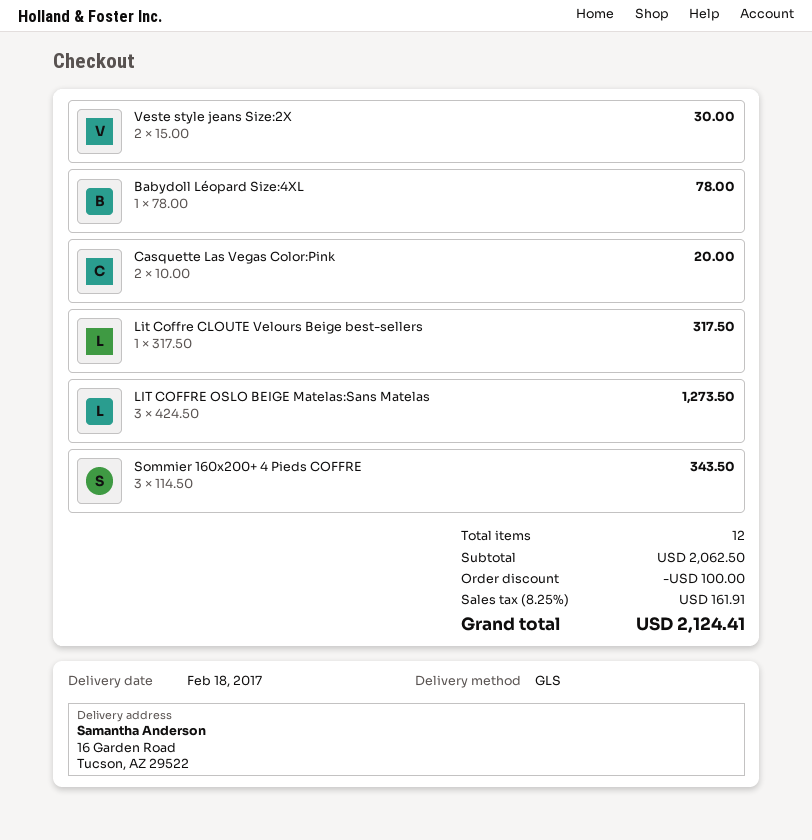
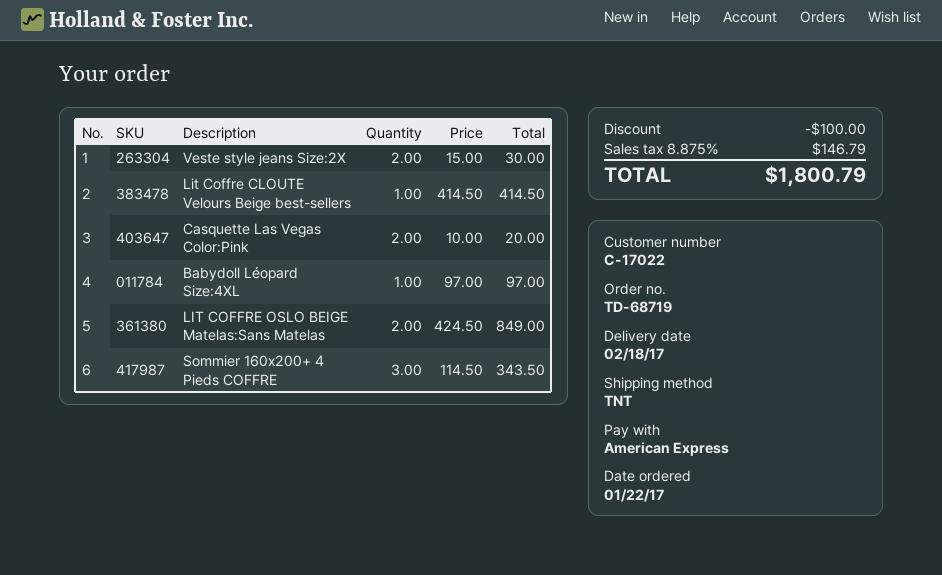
shipping method: GLS -> TNT
Babydoll Léopard Size:4XL: 1 x 78.00 = 78.00 -> 1 x 97.00 = 97.00
Lit Coffre CLOUTE Velours Beige best-sellers: 1 x 317.50 = 317.50 -> 1 x 414.50 = 414.50
LIT COFFRE OSLO BEIGE Matelas:Sans Matelas: 3 x 424.50 = 1273.50 -> 2 x 424.50 = 849.00
tax: 8.25% = 161.91 -> 8.875% = 146.79
total: 2124.41 -> 1800.79

